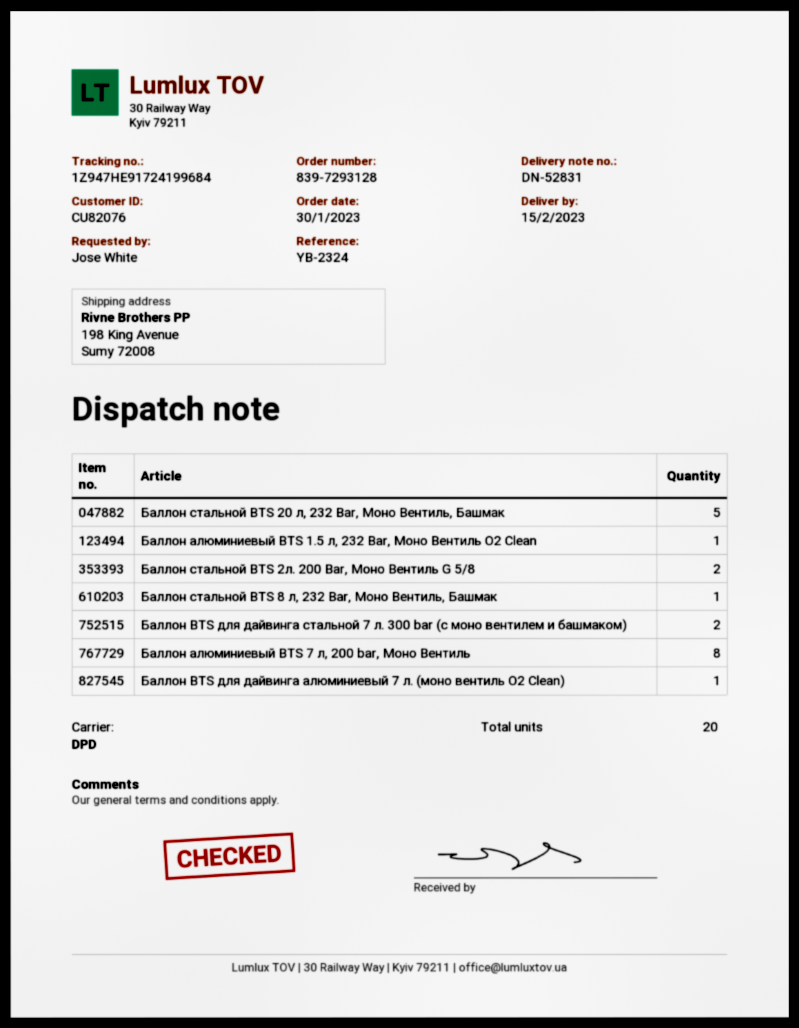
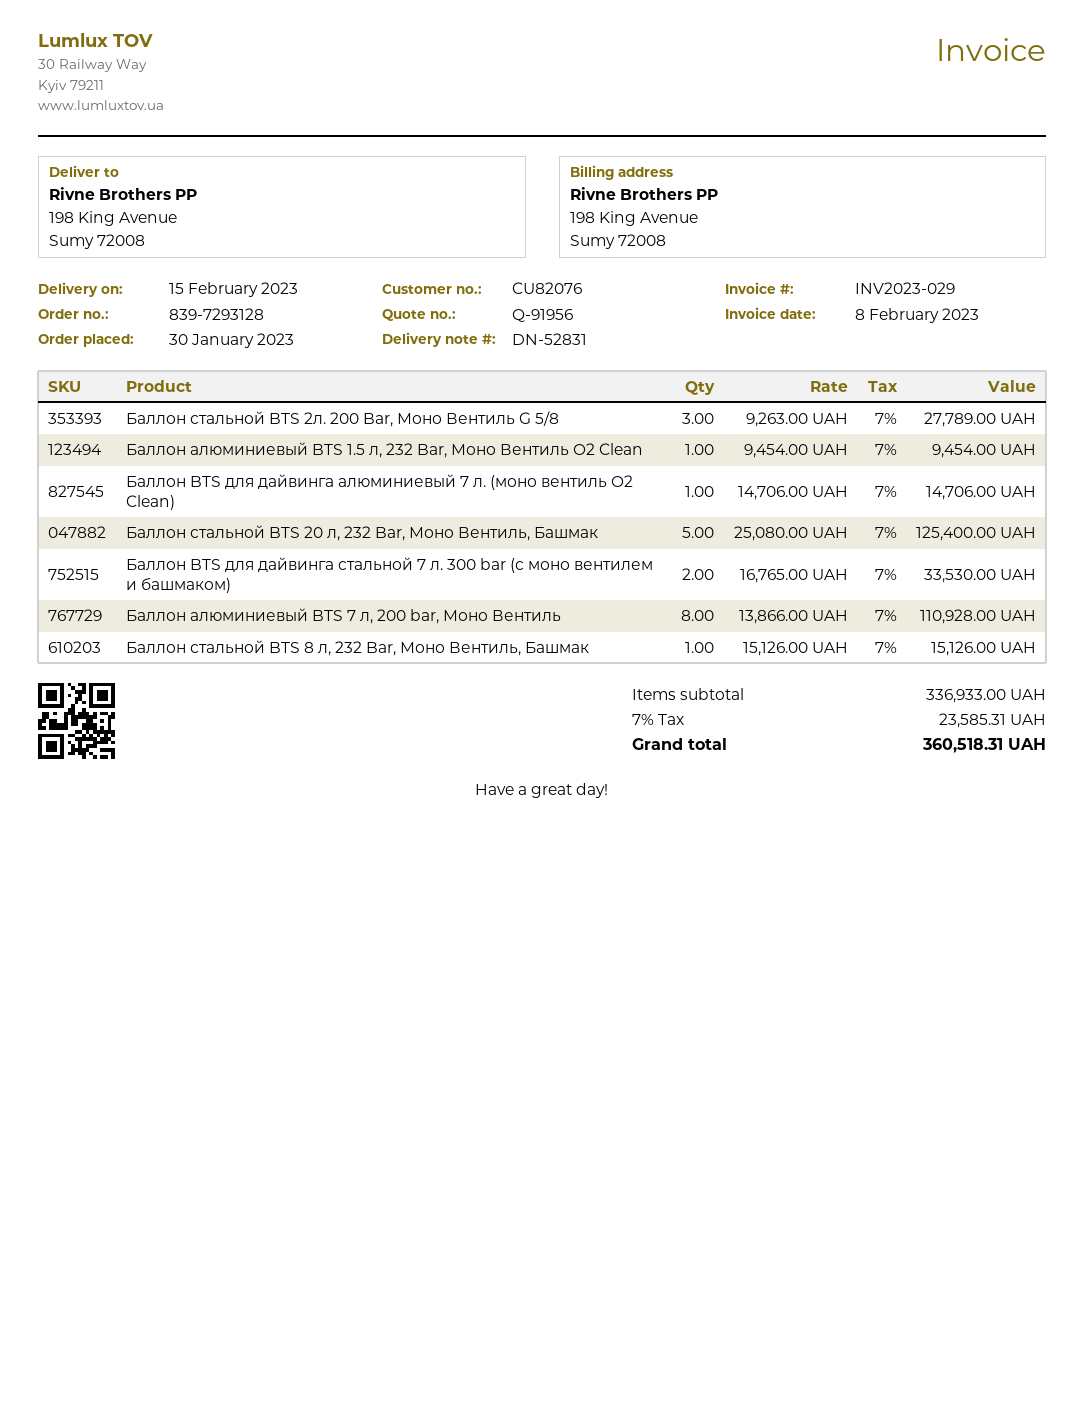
Баллон стальной BTS 2л. 200 Bar, Моно Вентиль G 5/8: 2 -> 3

